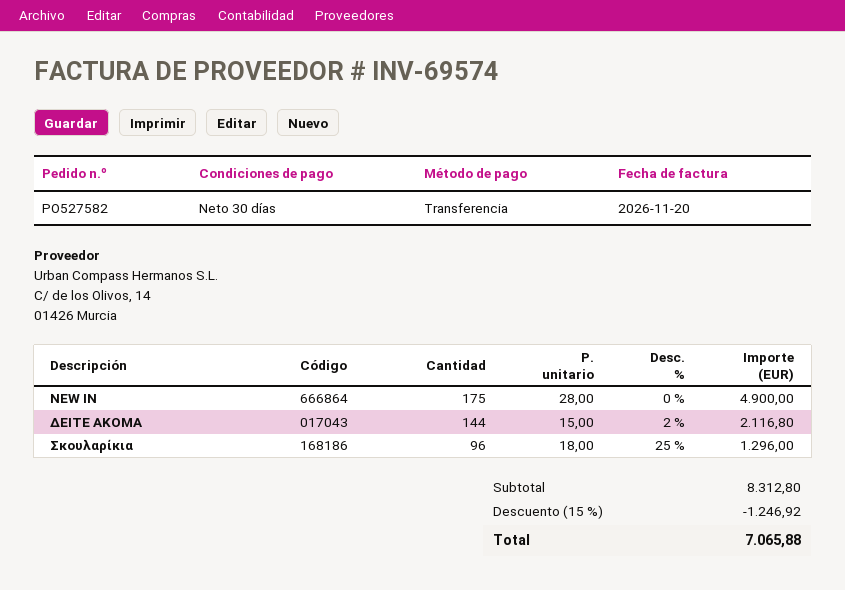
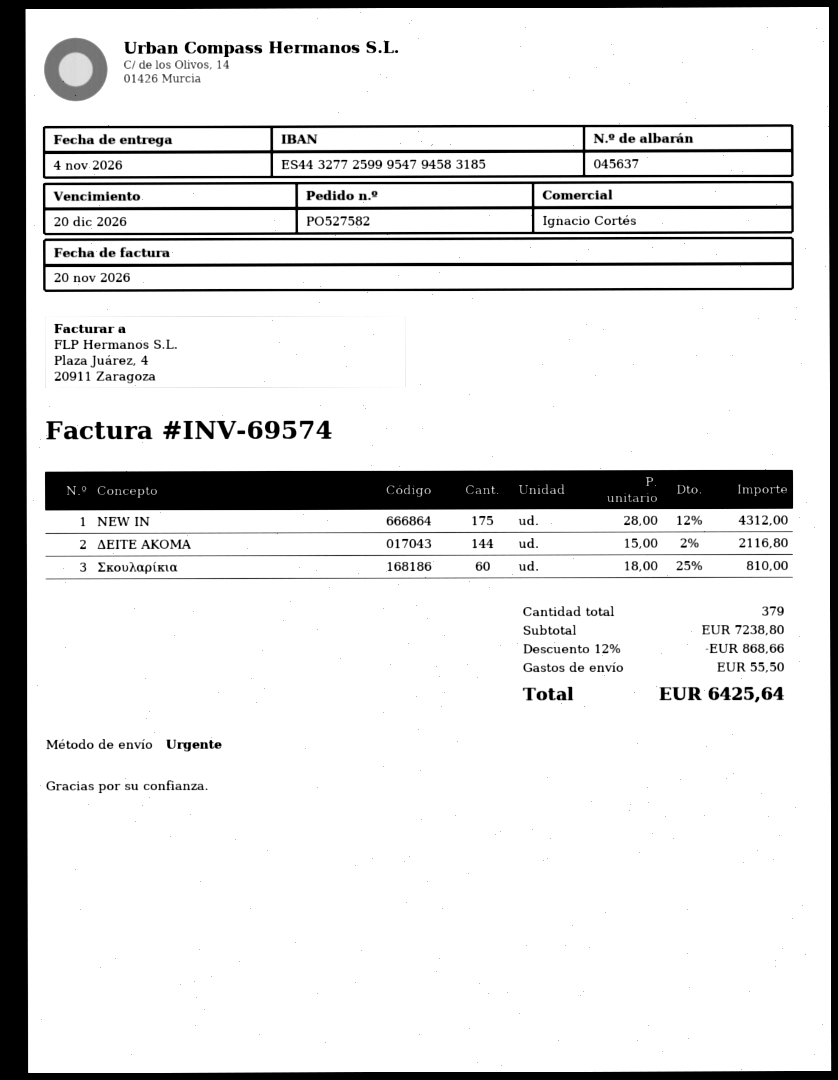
NEW IN: 175 x 28.00 = 4900.00 -> 175 x 28.00 - 12% = 4312.00
Σκουλαρίκια: 96 x 18.00 - 25% = 1296.00 -> 60 x 18.00 - 25% = 810.00
subtotal: 8312.80 -> 7238.80
discount: 15% = 1246.92 -> 12% = 868.66
shipping: none -> 55.50
total: 7065.88 -> 6425.64

